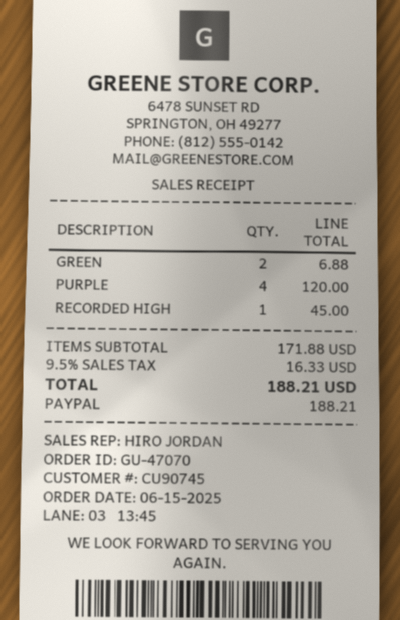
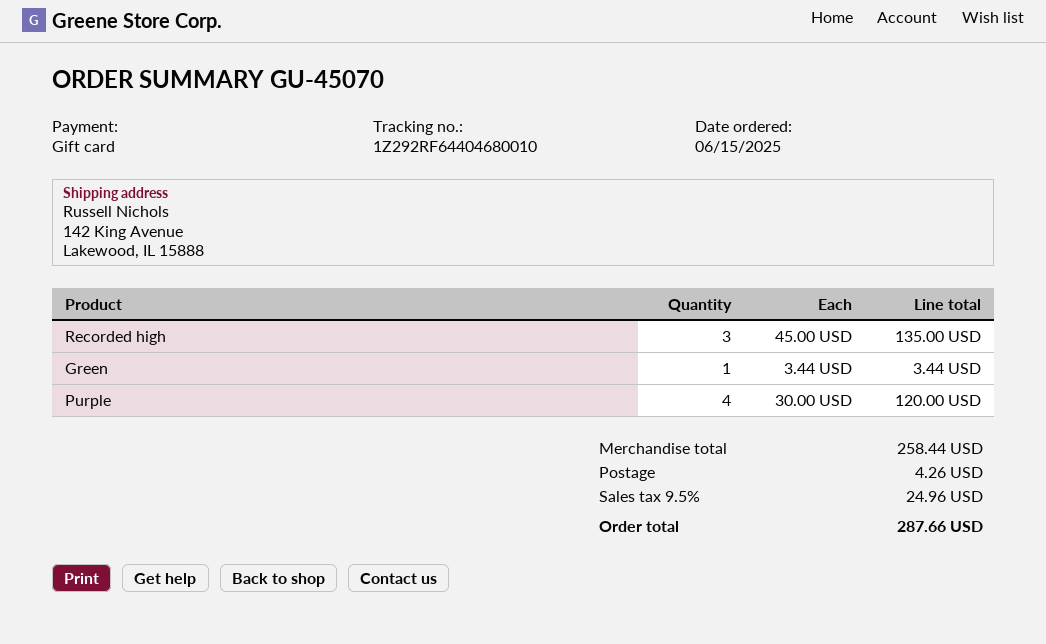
order number: GU-47070 -> GU-45070
payment method: PayPal -> gift card
GREEN: 2 for 6.88 -> 1 for 3.44
RECORDED HIGH: 1 for 45.00 -> 3 for 135.00
subtotal: 171.88 -> 258.44
shipping: none -> 4.26
tax: 9.5% = 16.33 -> 9.5% = 24.96
total: 188.21 -> 287.66

